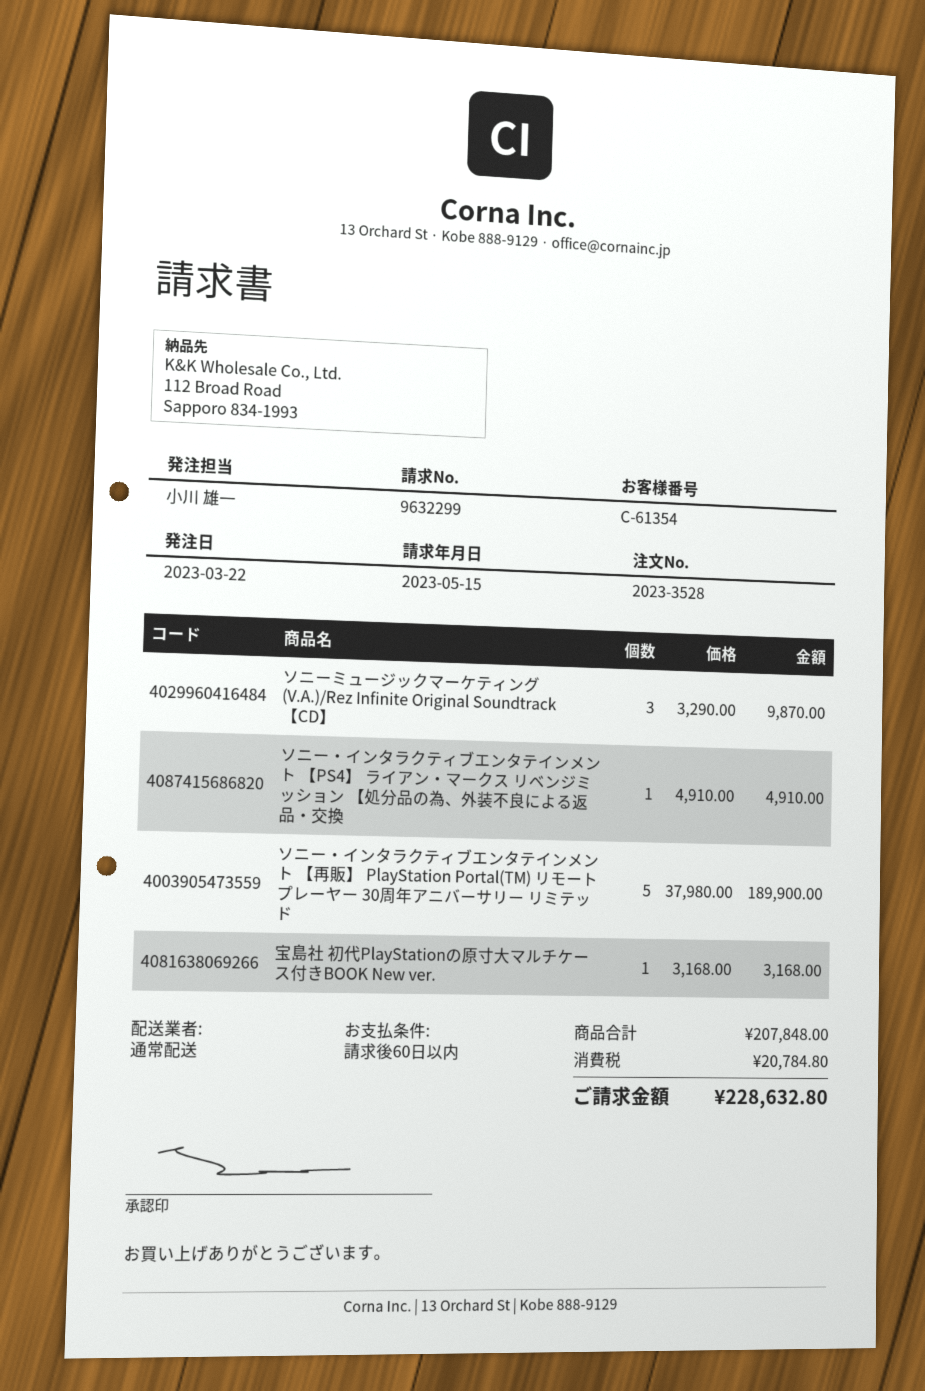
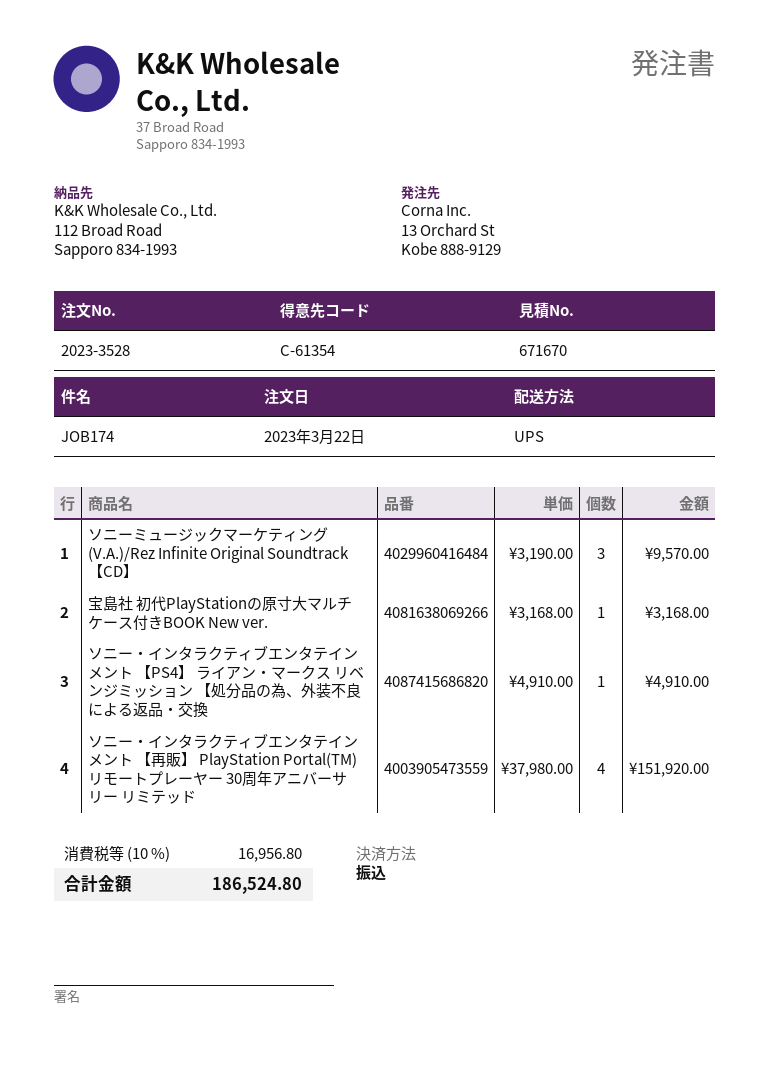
shipping method: standard -> UPS
ソニーミュージックマーケティング (V.A.)/Rez Infinite Original Soundtrack 【CD】: 3 x 3290.00 = 9870.00 -> 3 x 3190.00 = 9570.00
ソニー・インタラクティブエンタテインメント 【再販】 PlayStation Portal(TM) リモートプレーヤー 30周年アニバーサリー リミテッド: 5 x 37980.00 = 189900.00 -> 4 x 37980.00 = 151920.00
tax: 20784.80 -> 16956.80
total: 228632.80 -> 186524.80

